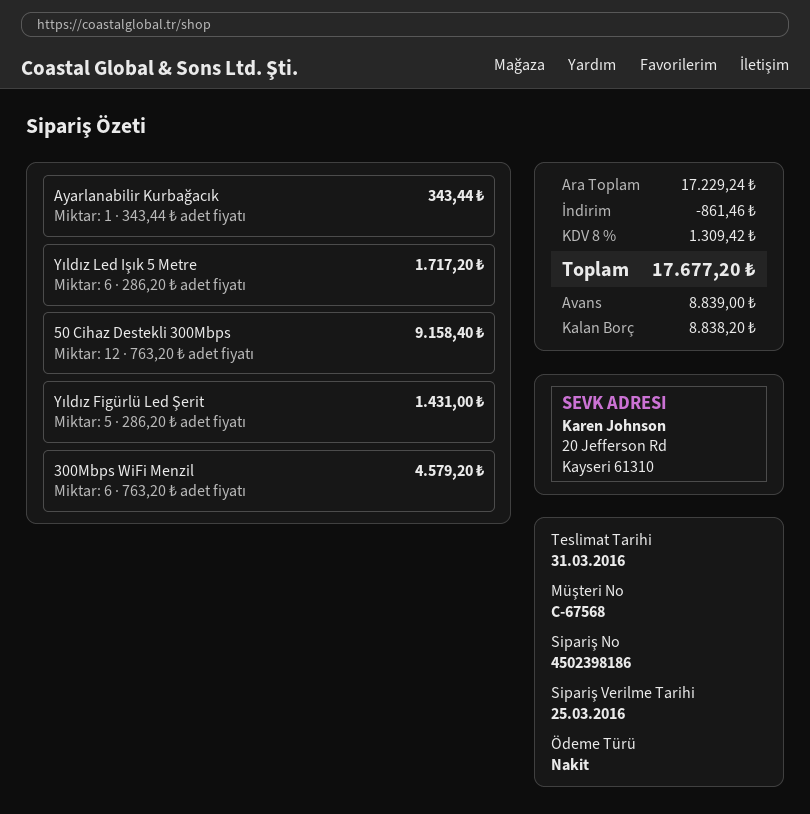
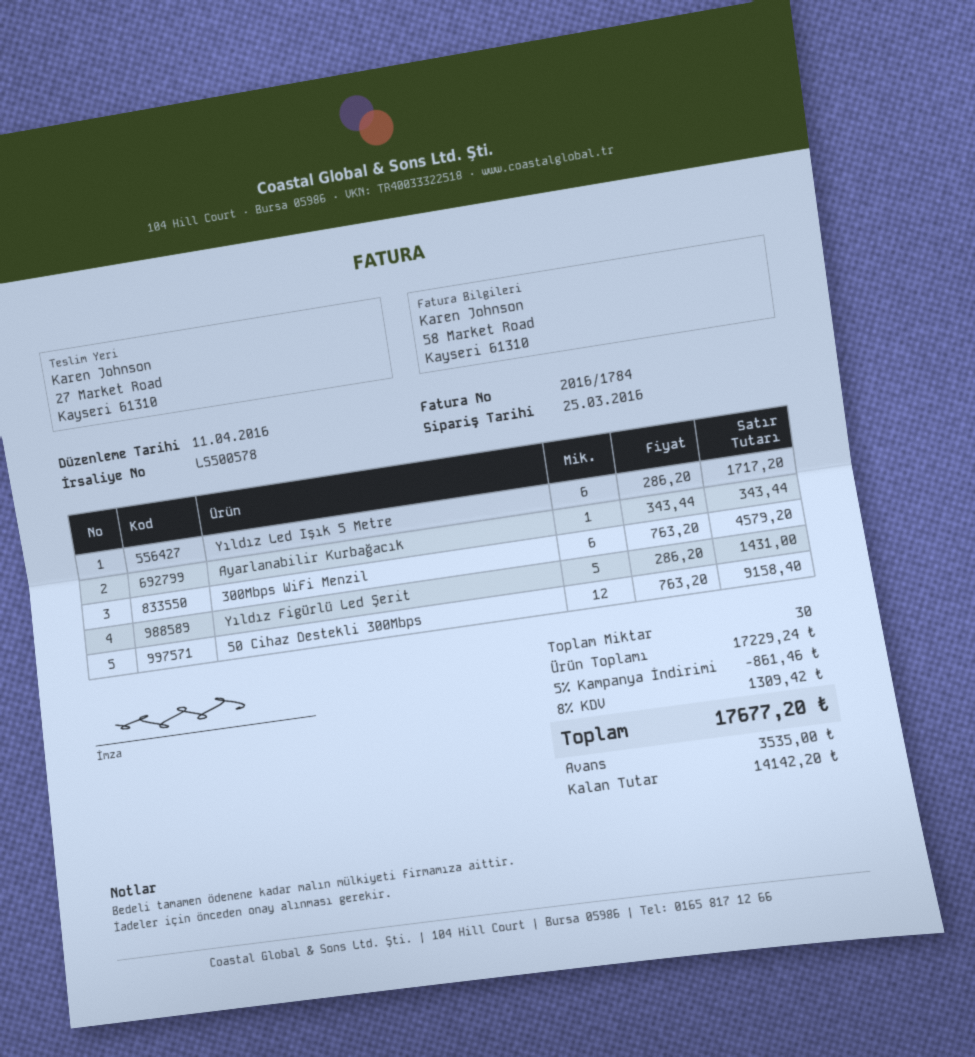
ship to: 20 Jefferson Rd, Kayseri 61310 -> 27 Market Road, Kayseri 61310
deposit: 8839.00 -> 3535.00
balance: 8838.20 -> 14142.20

